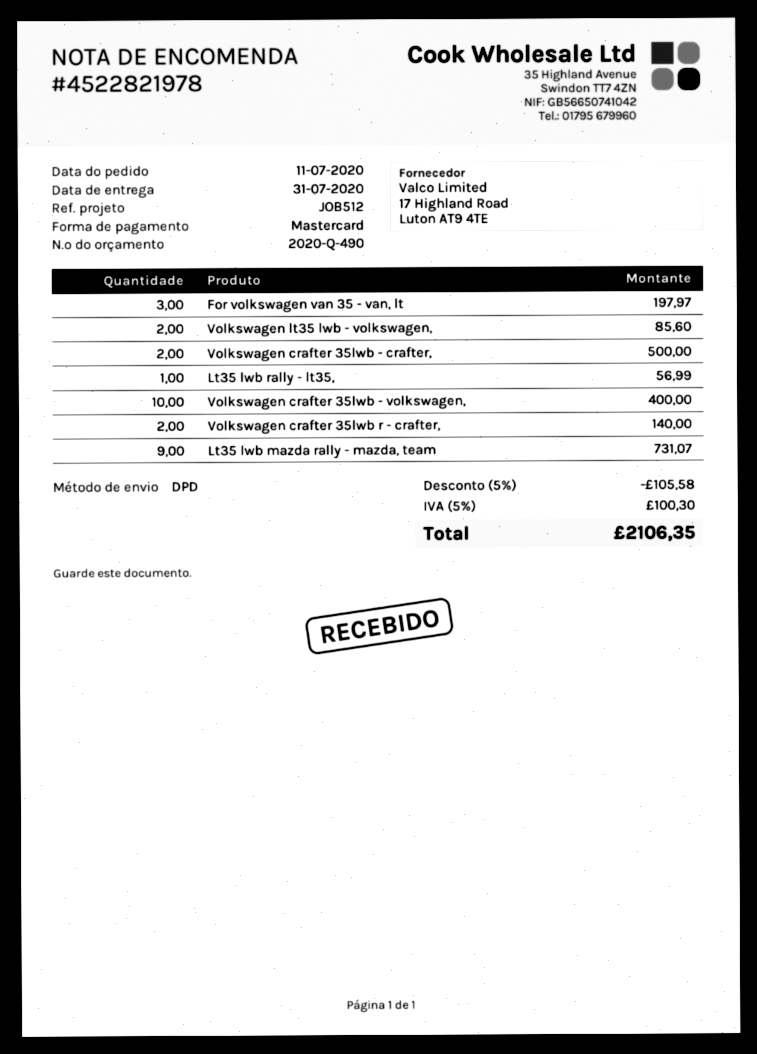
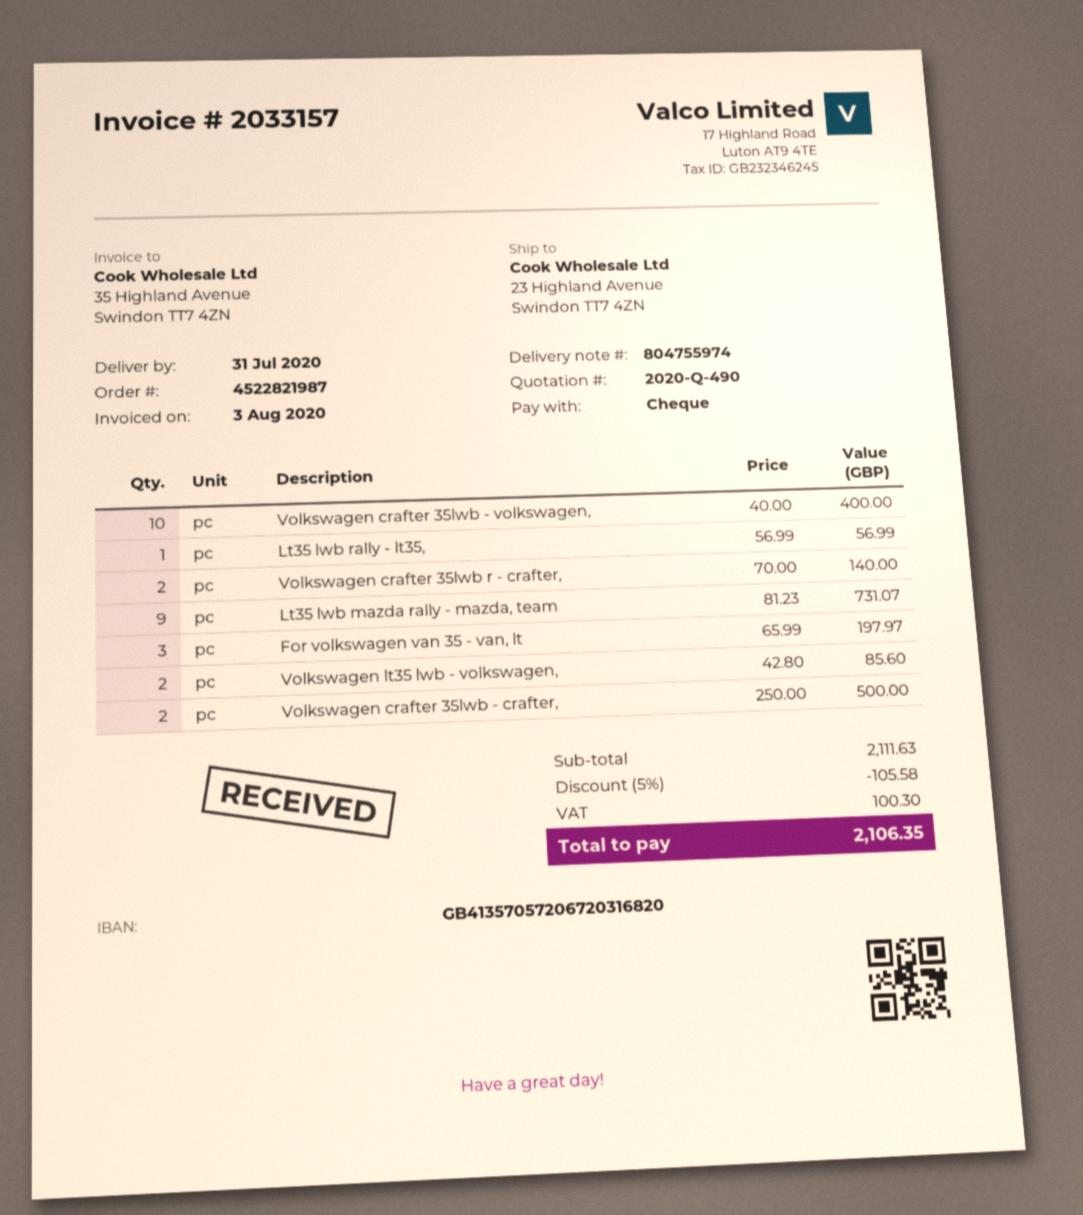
order number: 4522821978 -> 4522821987
payment method: Mastercard -> cheque

